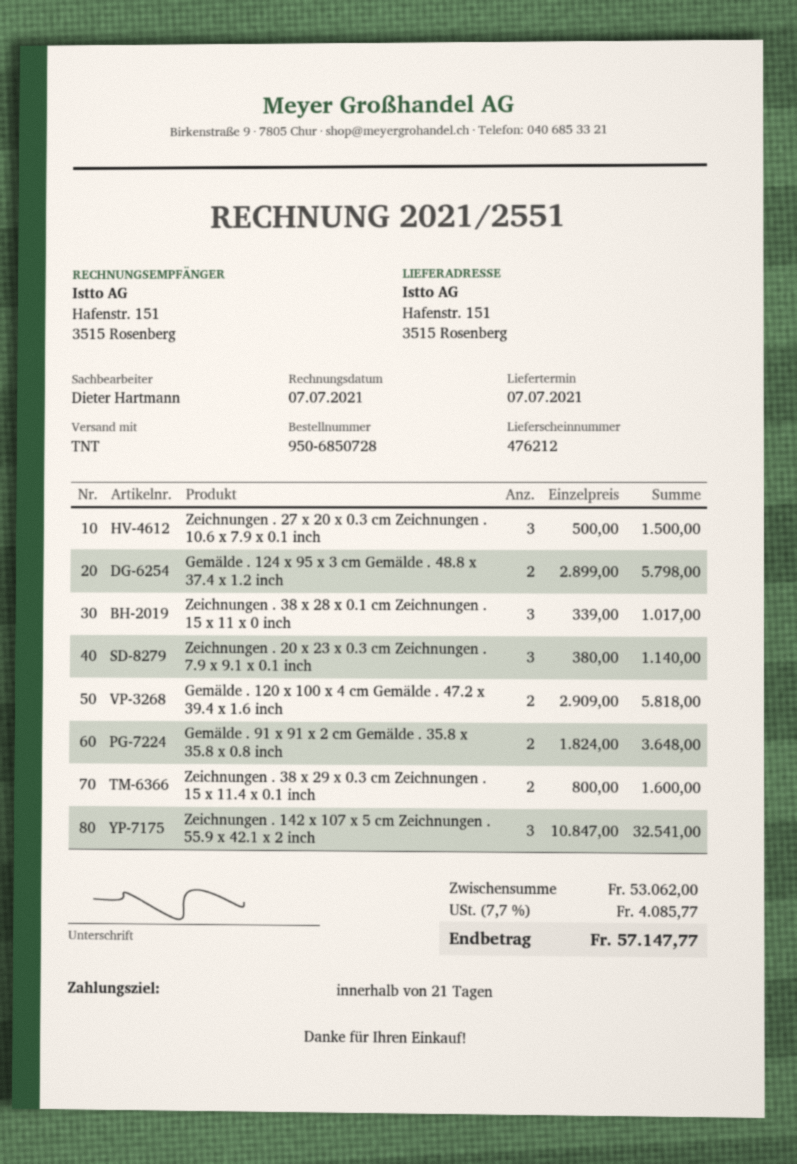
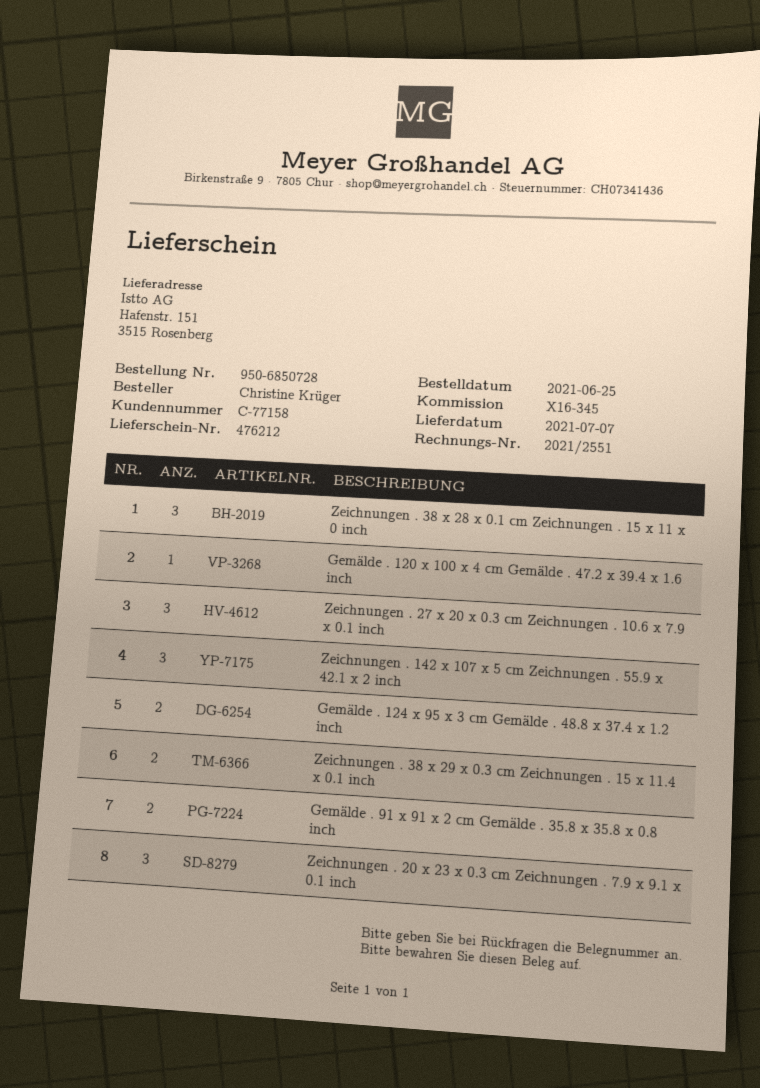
Gemälde . 120 x 100 x 4 cm Gemälde . 47.2 x 39.4 x 1.6 inch: 2 -> 1

